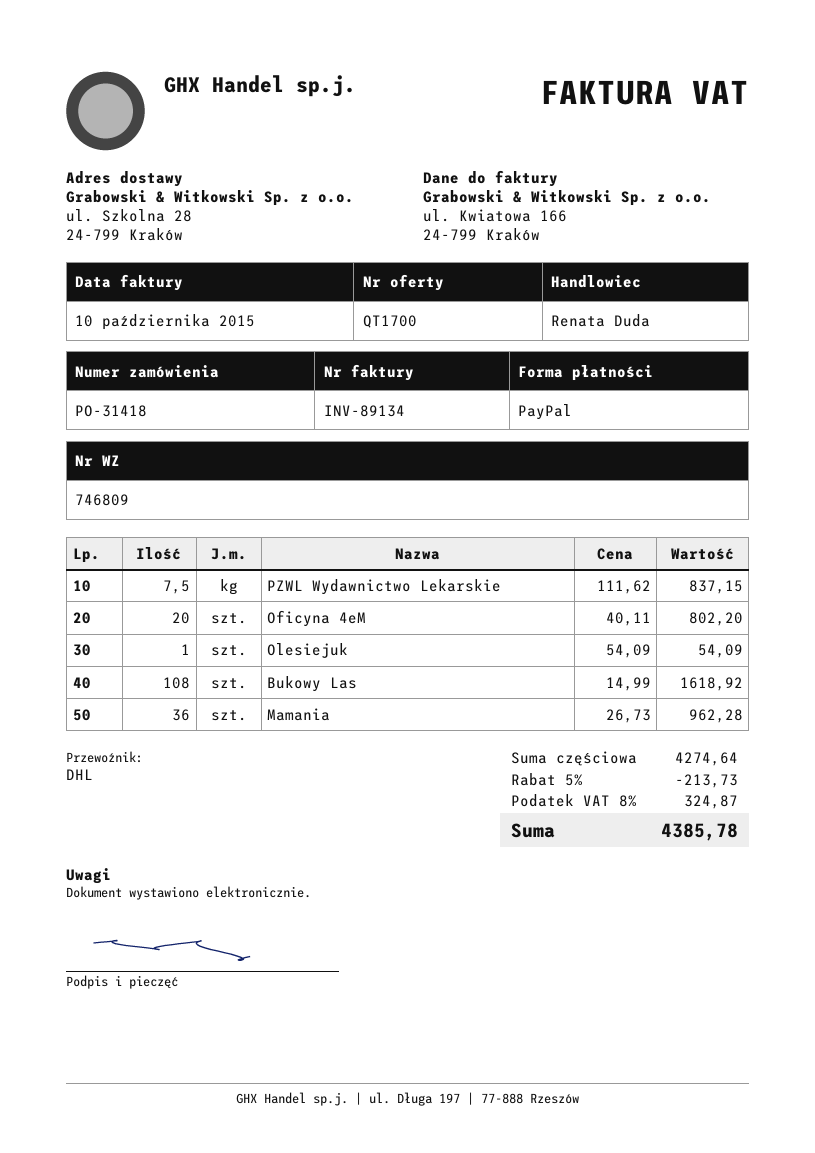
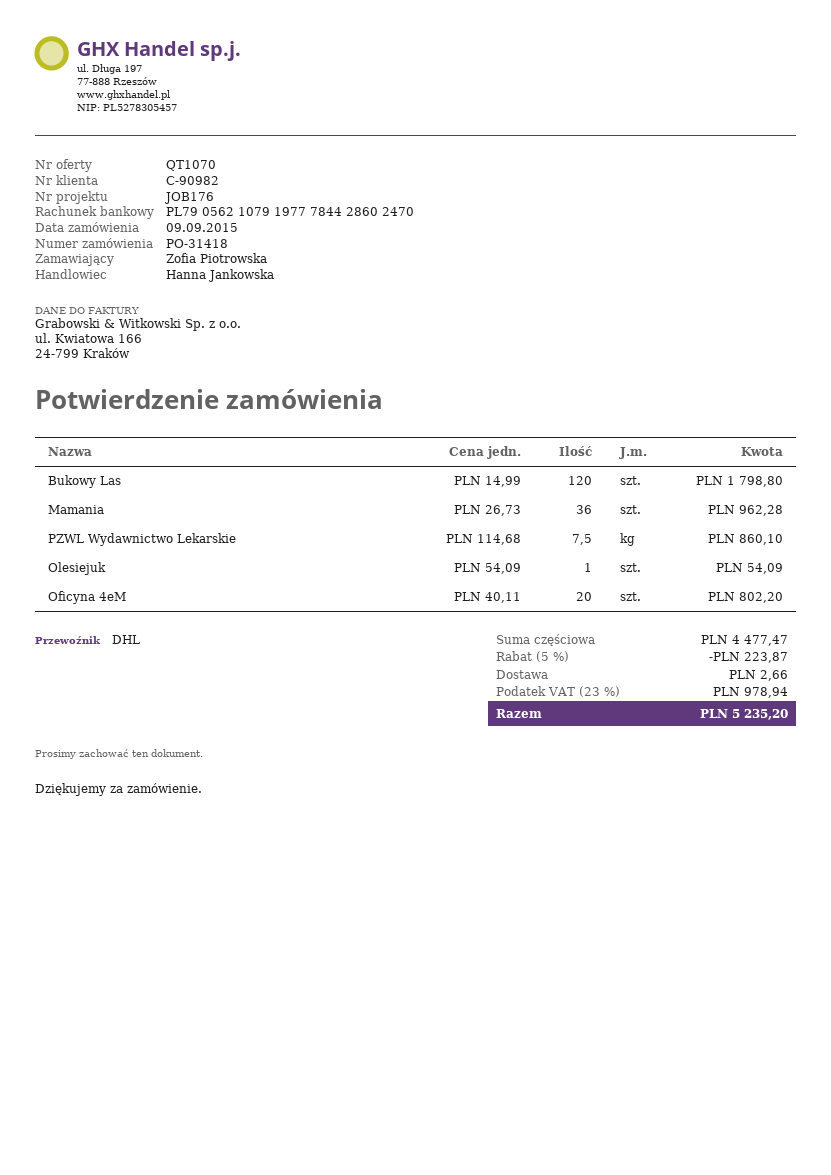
quote number: QT1700 -> QT1070
sales rep: Renata Duda -> Hanna Jankowska
PZWL Wydawnictwo Lekarskie: 7.5 x 111.62 = 837.15 -> 7.5 x 114.68 = 860.10
Bukowy Las: 108 x 14.99 = 1618.92 -> 120 x 14.99 = 1798.80
subtotal: 4274.64 -> 4477.47
discount: 5% = 213.73 -> 5% = 223.87
shipping: none -> 2.66
tax: 8% = 324.87 -> 23% = 978.94
total: 4385.78 -> 5235.20

